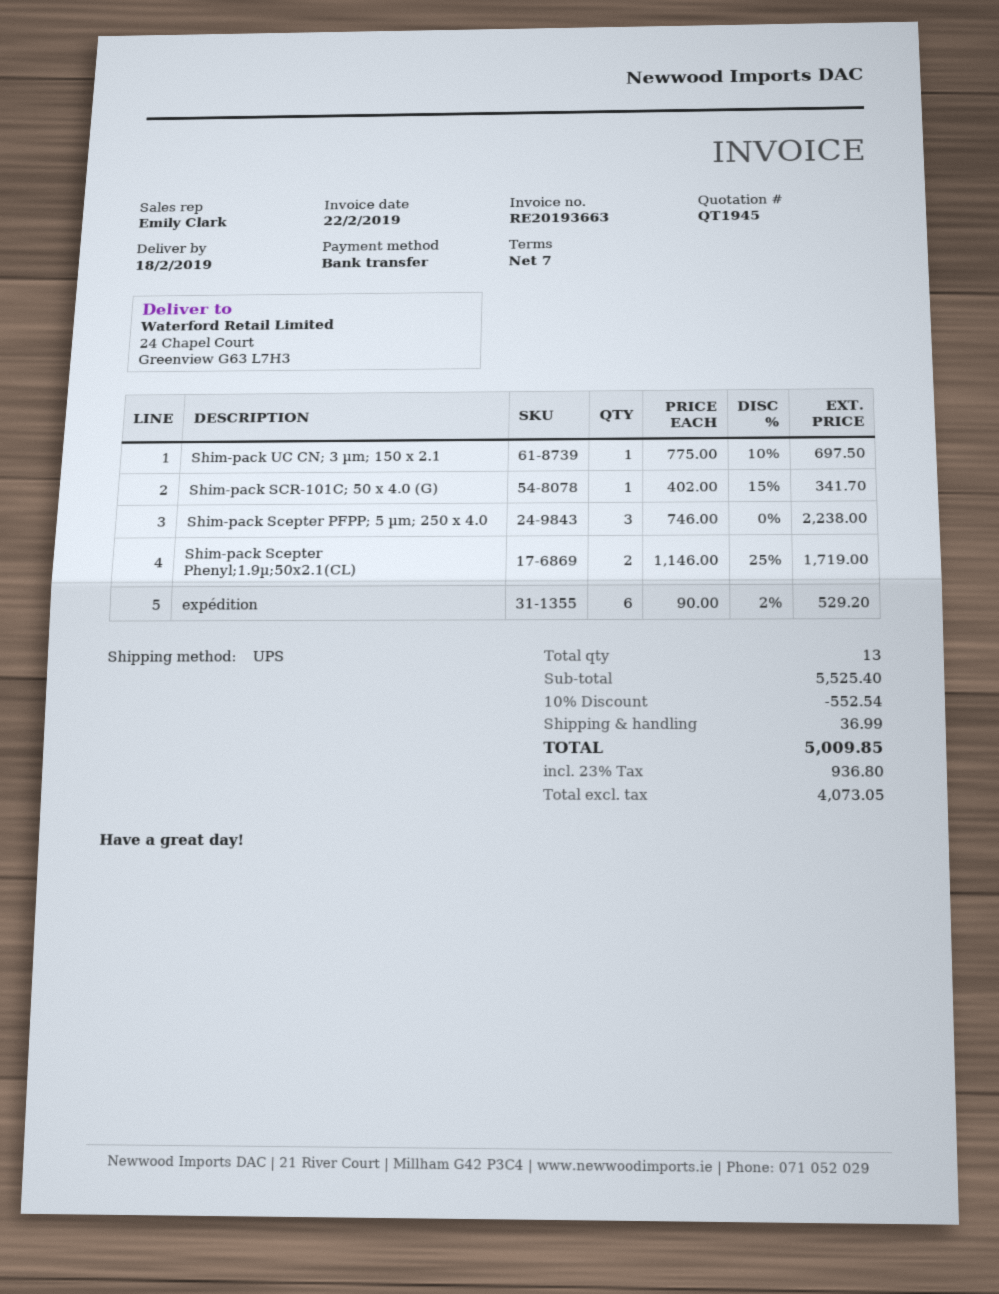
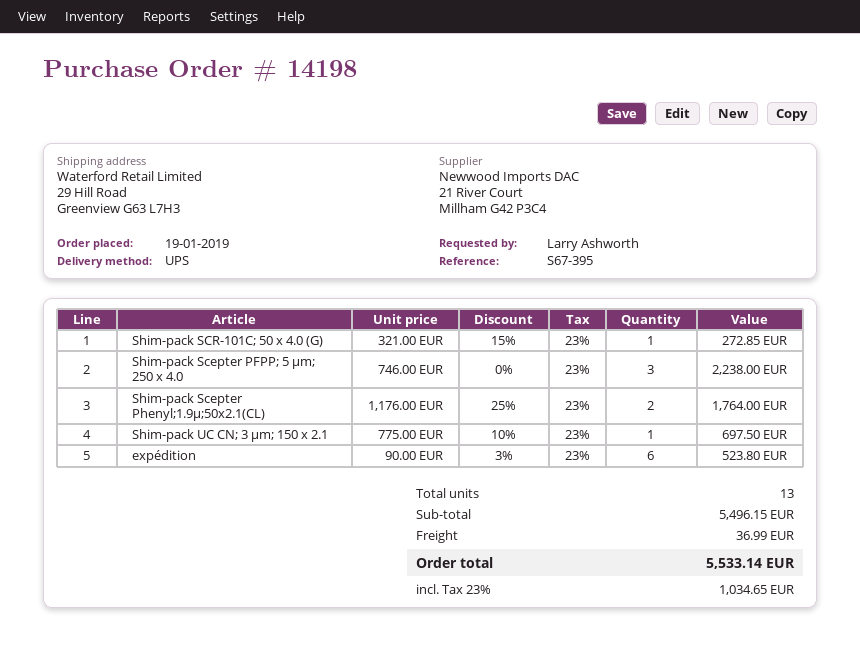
ship to: 24 Chapel Court, Greenview G63 L7H3 -> 29 Hill Road, Greenview G63 L7H3
Shim-pack SCR-101C; 50 x 4.0 (G): 1 x 402.00 - 15% = 341.70 -> 1 x 321.00 - 15% = 272.85
Shim-pack Scepter Phenyl;1.9µ;50x2.1(CL): 2 x 1146.00 - 25% = 1719.00 -> 2 x 1176.00 - 25% = 1764.00
expédition: 6 x 90.00 - 2% = 529.20 -> 6 x 90.00 - 3% = 523.80
subtotal: 5525.40 -> 5496.15
discount: 10% = 552.54 -> none
tax: 23% = 936.80 -> 23% = 1034.65
total: 5009.85 -> 5533.14

